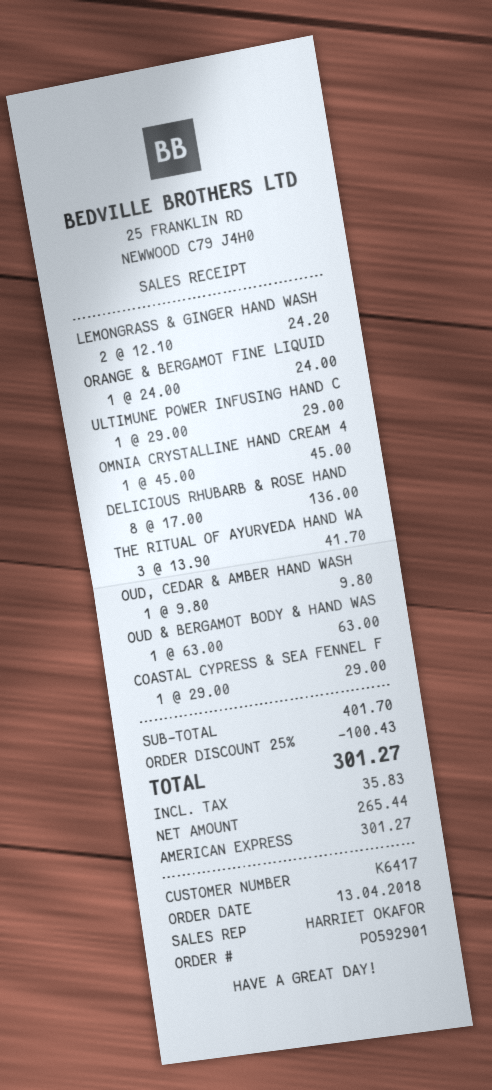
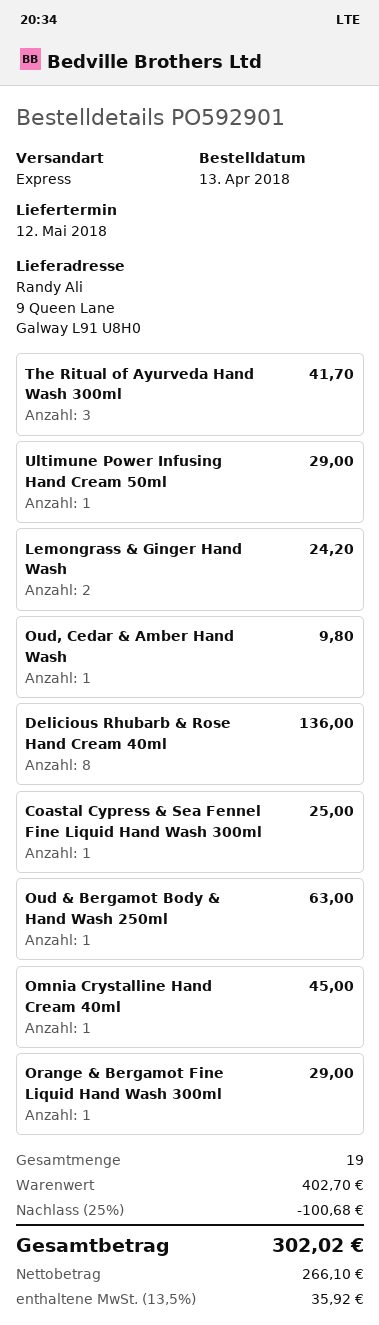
ORANGE & BERGAMOT FINE LIQUID: 1 for 24.00 -> 1 for 29.00
COASTAL CYPRESS & SEA FENNEL F: 1 for 29.00 -> 1 for 25.00
subtotal: 401.70 -> 402.70
discount: 25% = 100.43 -> 25% = 100.68
net: 265.44 -> 266.10
tax: 35.83 -> 35.92
total: 301.27 -> 302.02

